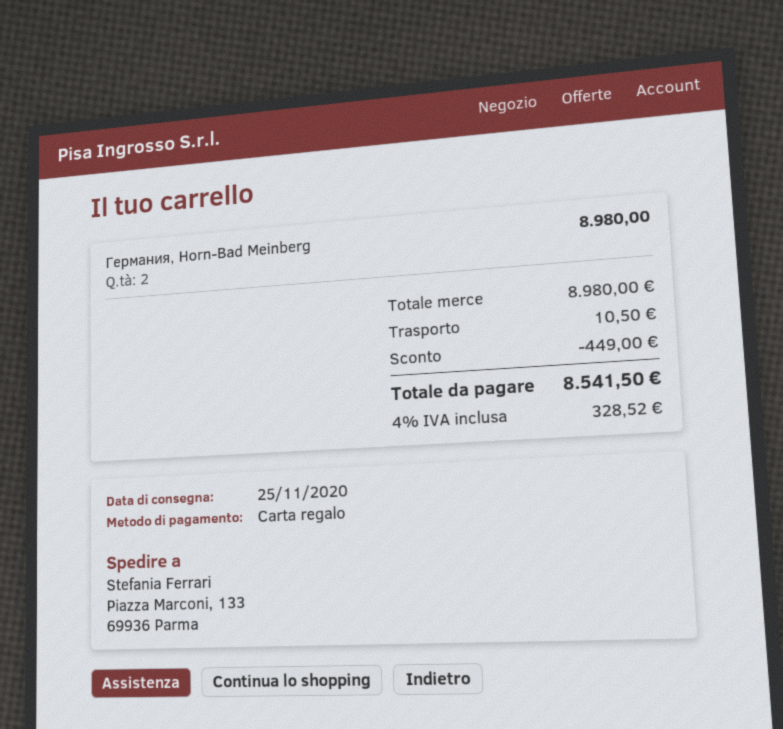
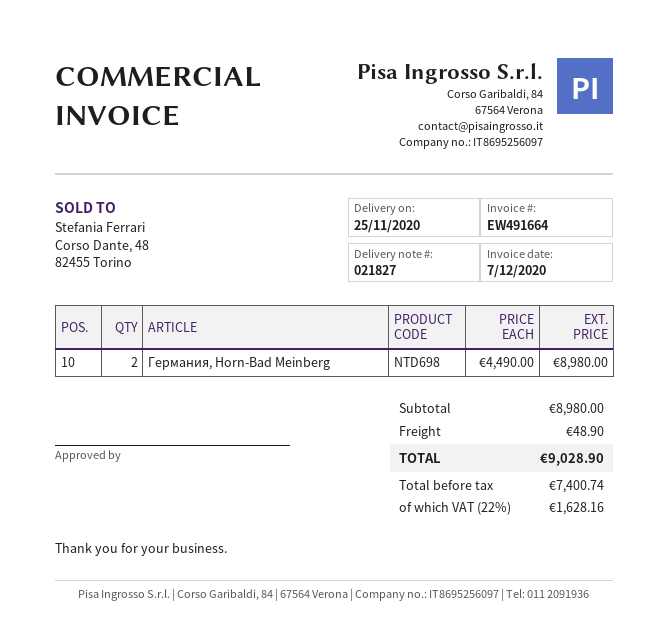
discount: 449.00 -> none
shipping: 10.50 -> 48.90
tax: 4% = 328.52 -> 22% = 1628.16
total: 8541.50 -> 9028.90

